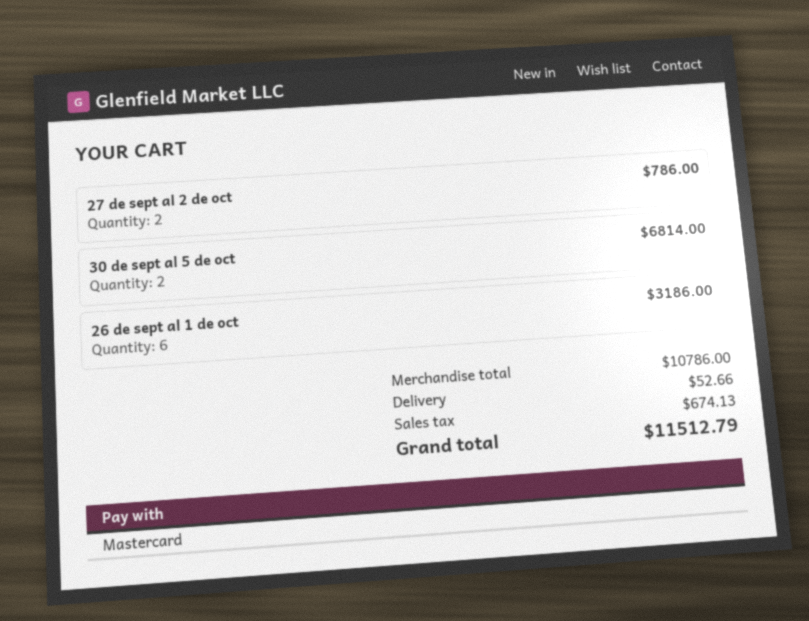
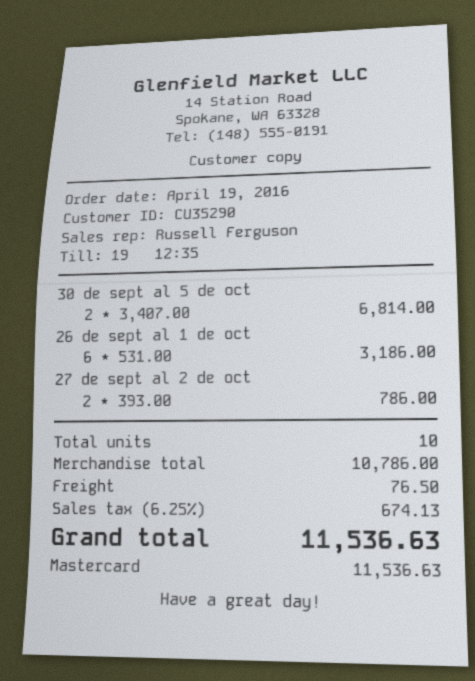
shipping: 52.66 -> 76.50
total: 11512.79 -> 11536.63

